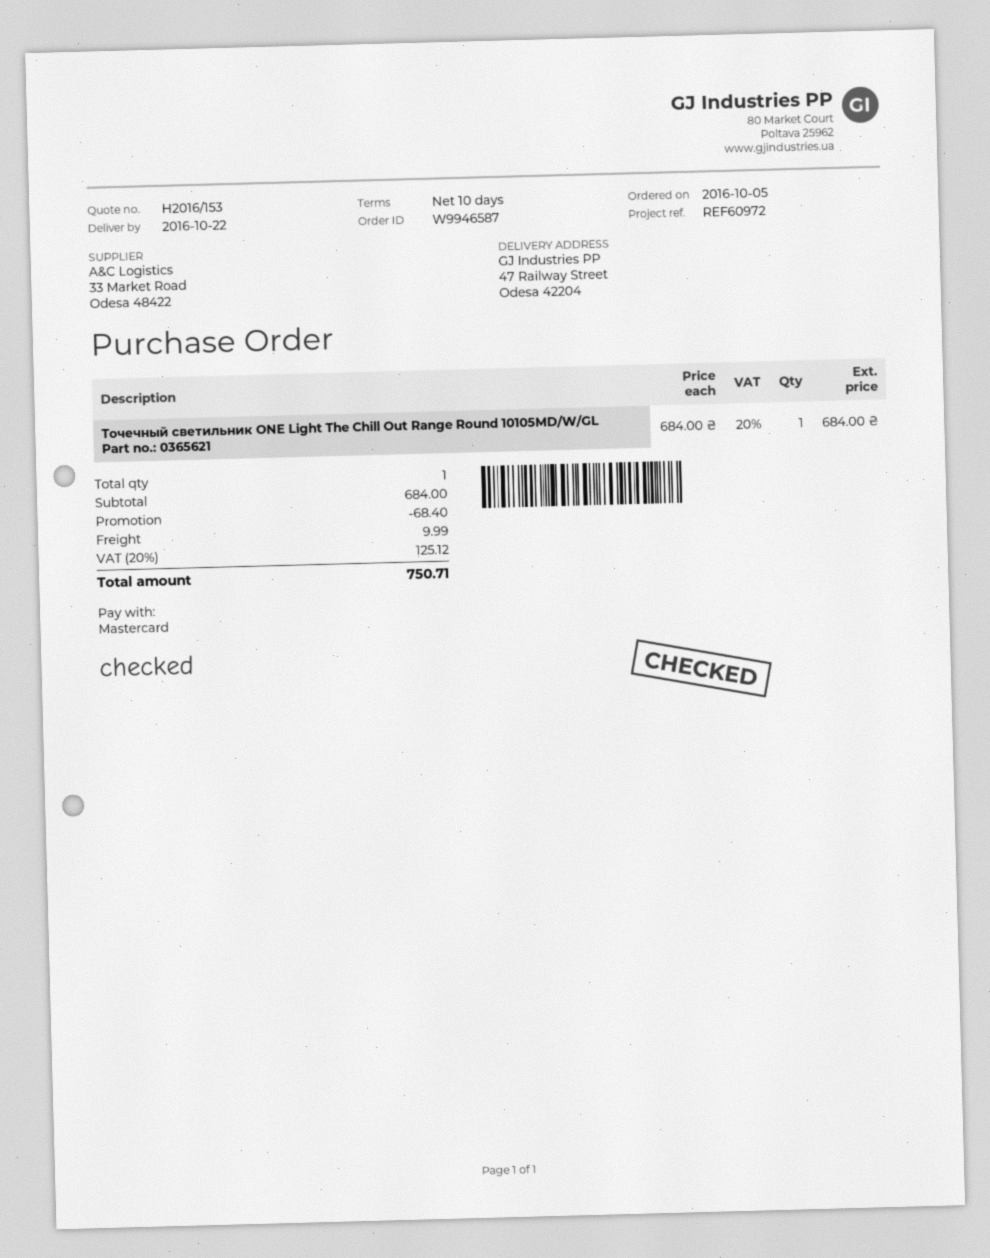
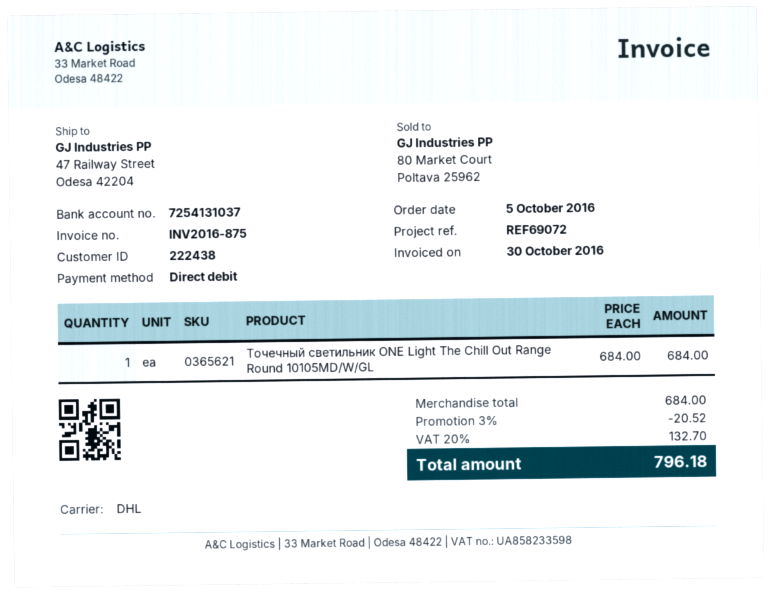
reference: REF60972 -> REF69072
payment method: Mastercard -> direct debit
discount: 68.40 -> 20.52
shipping: 9.99 -> none
tax: 20% = 125.12 -> 20% = 132.70
total: 750.71 -> 796.18

